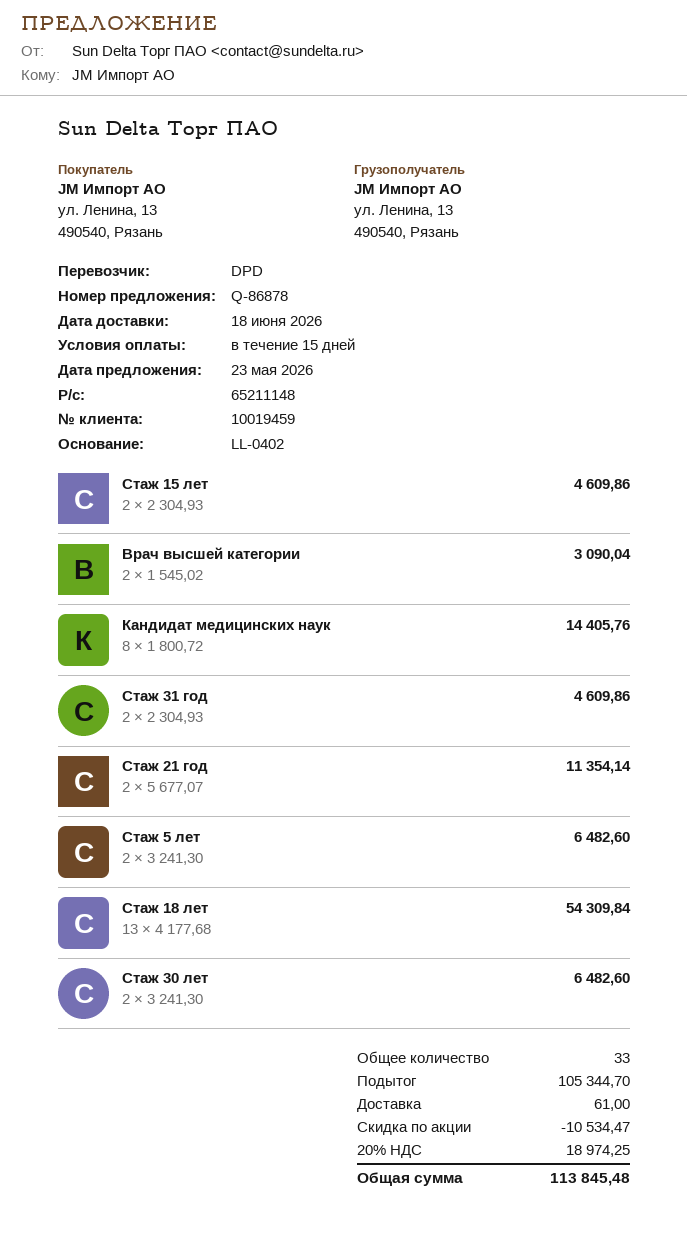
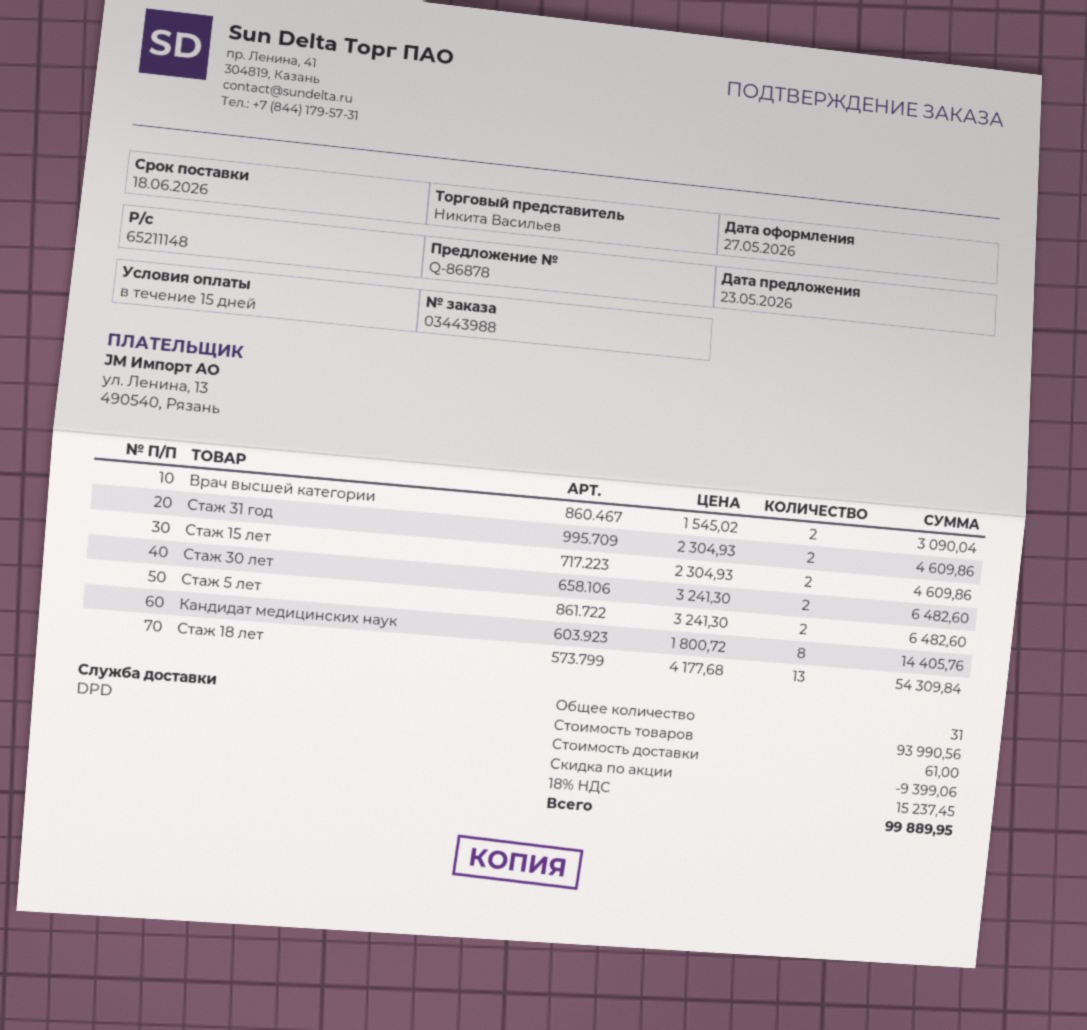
Стаж 21 год: 2 x 5677.07 = 11354.14 -> none
total quantity: 33 -> 31
subtotal: 105344.70 -> 93990.56
discount: 10534.47 -> 9399.06
tax: 20% = 18974.25 -> 18% = 15237.45
total: 113845.48 -> 99889.95

